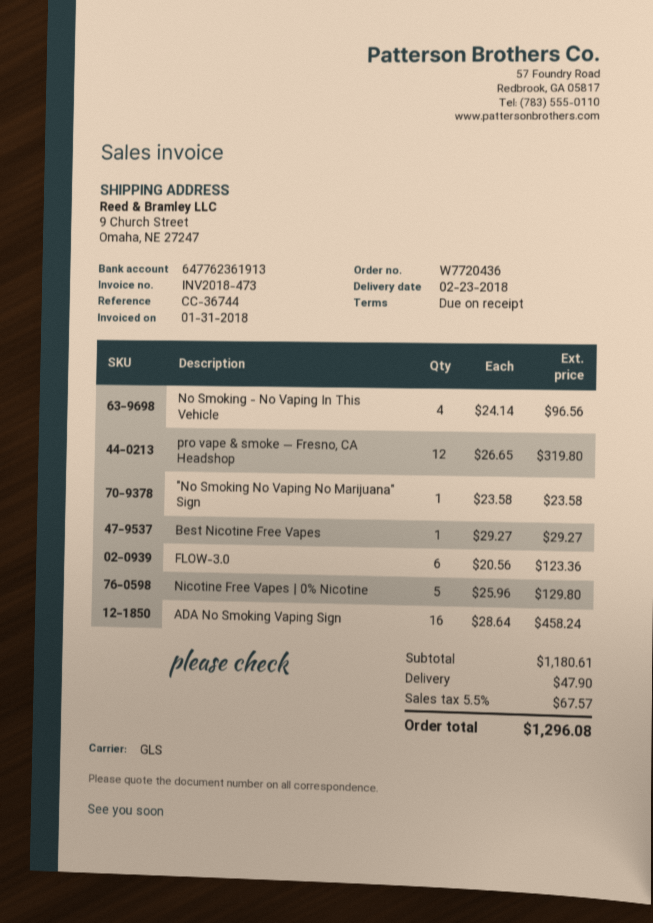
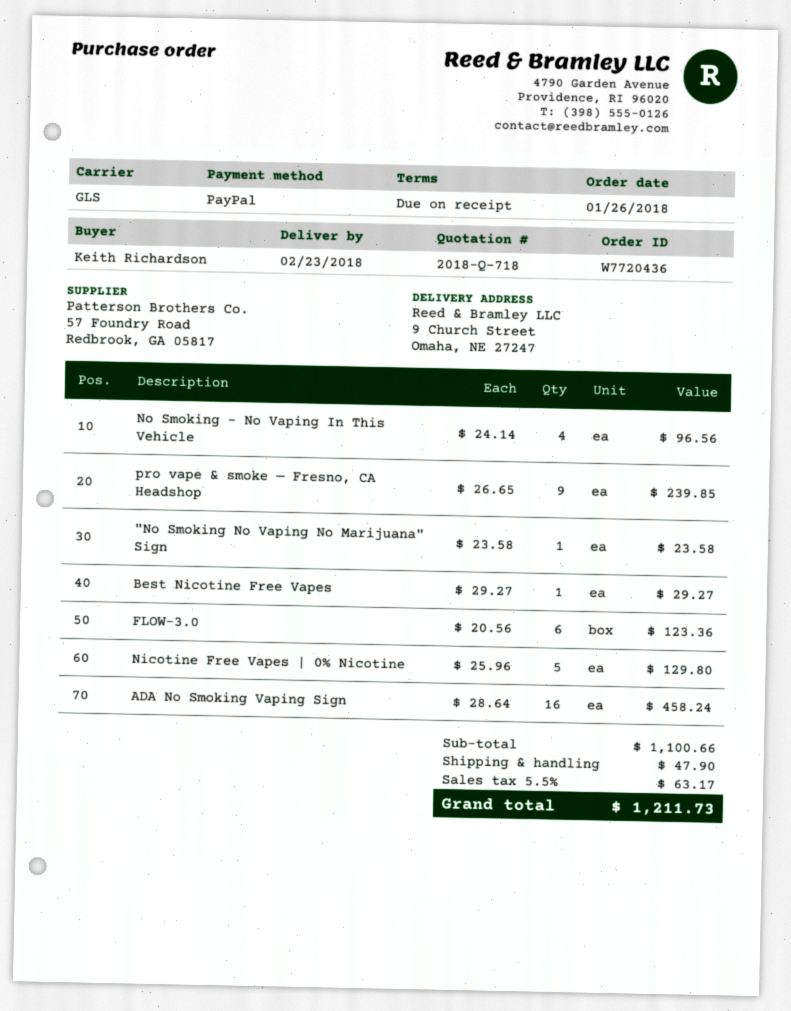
pro vape & smoke — Fresno, CA Headshop: 12 x 26.65 = 319.80 -> 9 x 26.65 = 239.85
subtotal: 1180.61 -> 1100.66
tax: 5.5% = 67.57 -> 5.5% = 63.17
total: 1296.08 -> 1211.73

